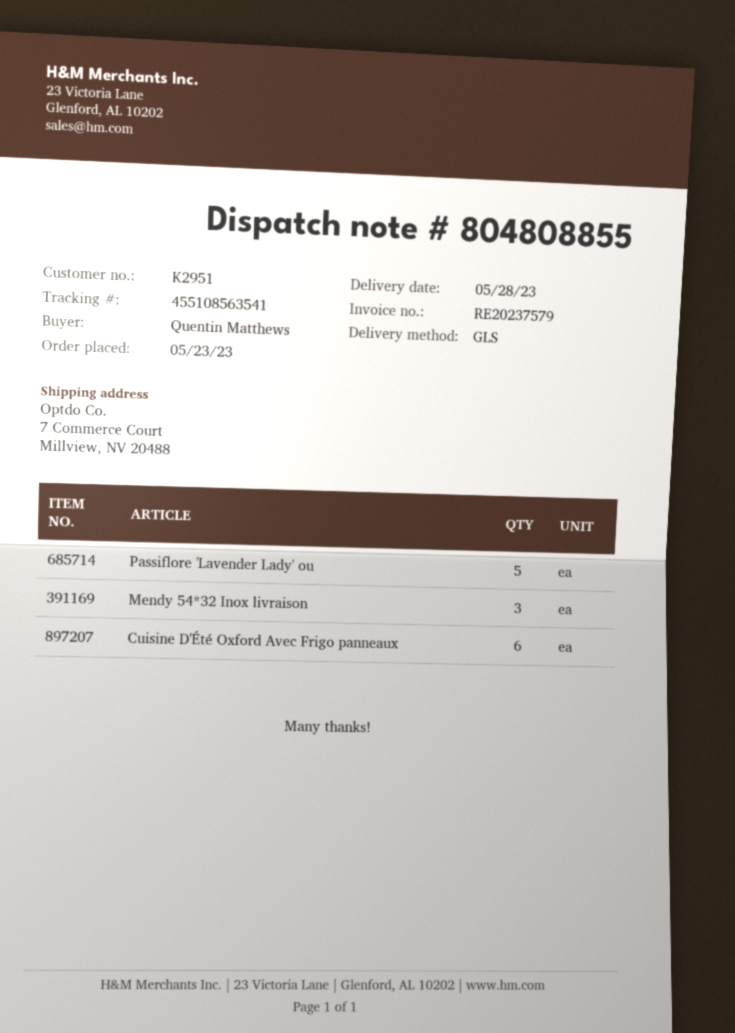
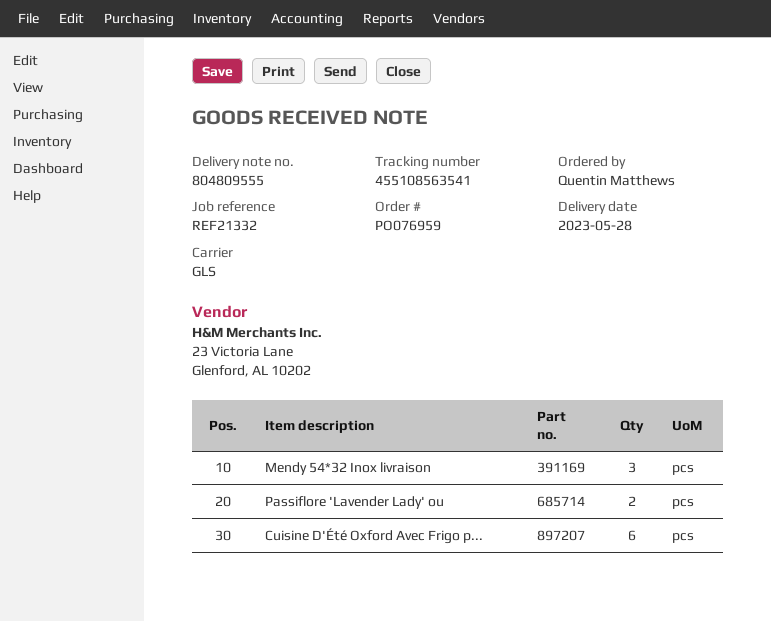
delivery note number: 804808855 -> 804809555
Passiflore 'Lavender Lady' ou: 5 -> 2

